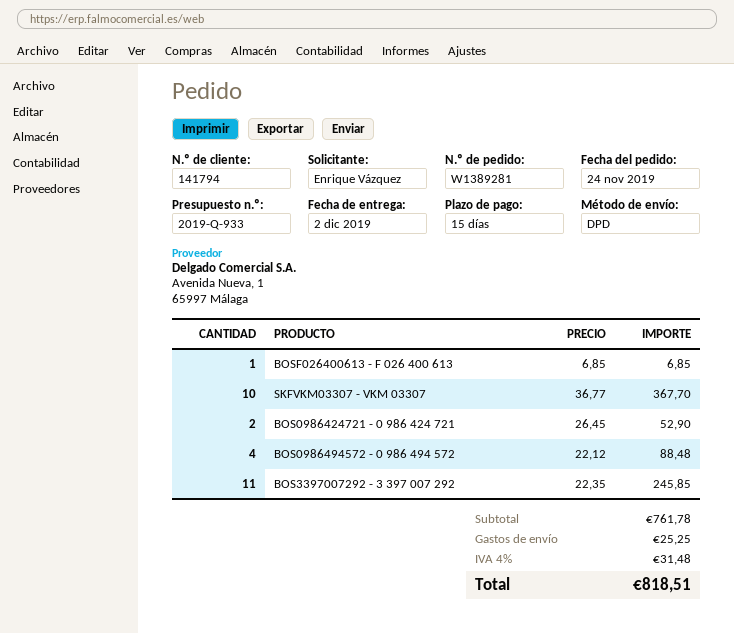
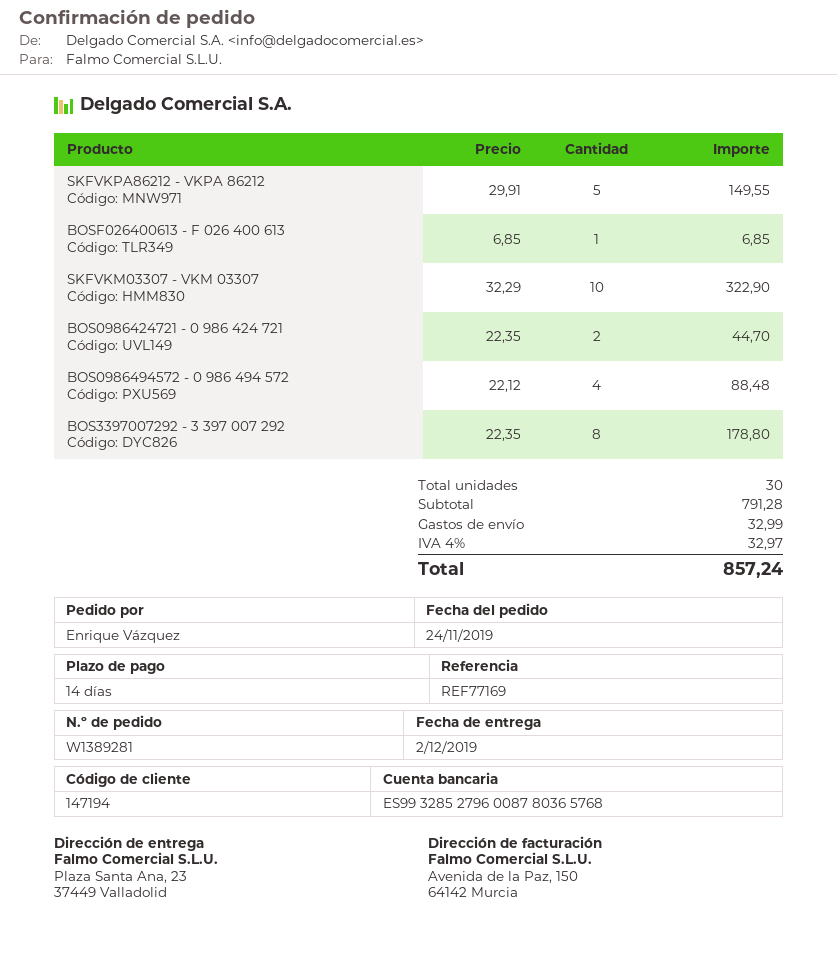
payment terms: 15 days -> 14 days
customer number: 141794 -> 147194
SKFVKM03307 - VKM 03307: 10 x 36.77 = 367.70 -> 10 x 32.29 = 322.90
BOS0986424721 - 0 986 424 721: 2 x 26.45 = 52.90 -> 2 x 22.35 = 44.70
BOS3397007292 - 3 397 007 292: 11 x 22.35 = 245.85 -> 8 x 22.35 = 178.80
SKFVKPA86212 - VKPA 86212: none -> 5 x 29.91 = 149.55
subtotal: 761.78 -> 791.28
shipping: 25.25 -> 32.99
tax: 4% = 31.48 -> 4% = 32.97
total: 818.51 -> 857.24

